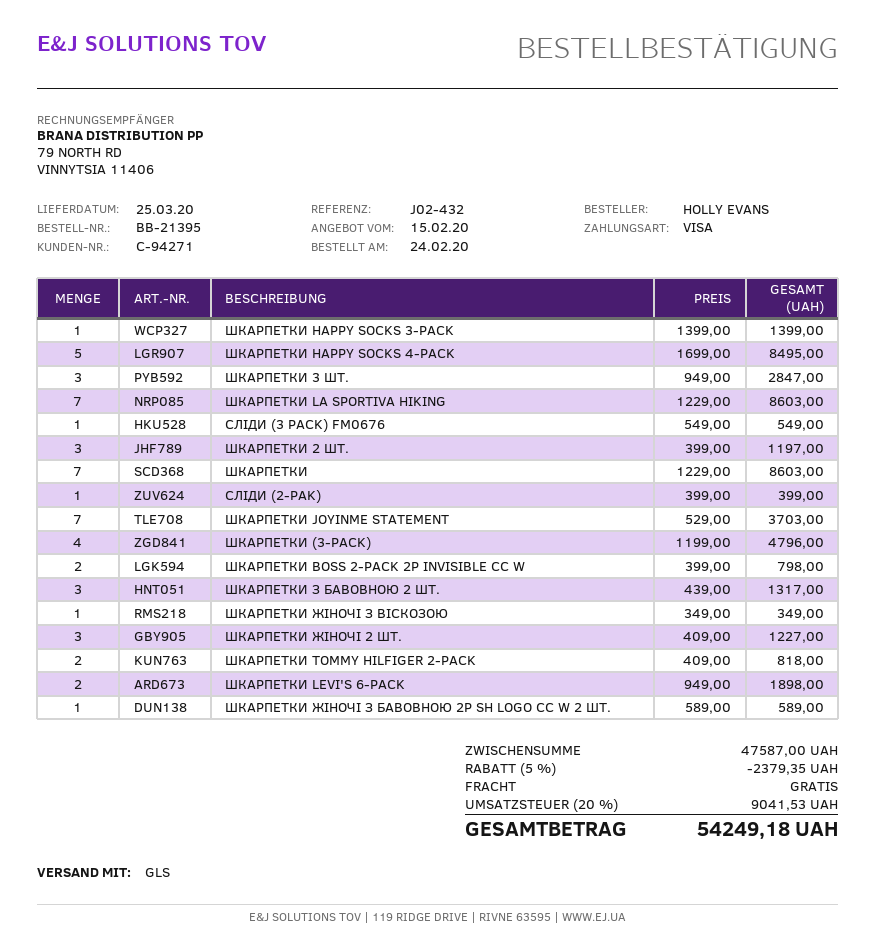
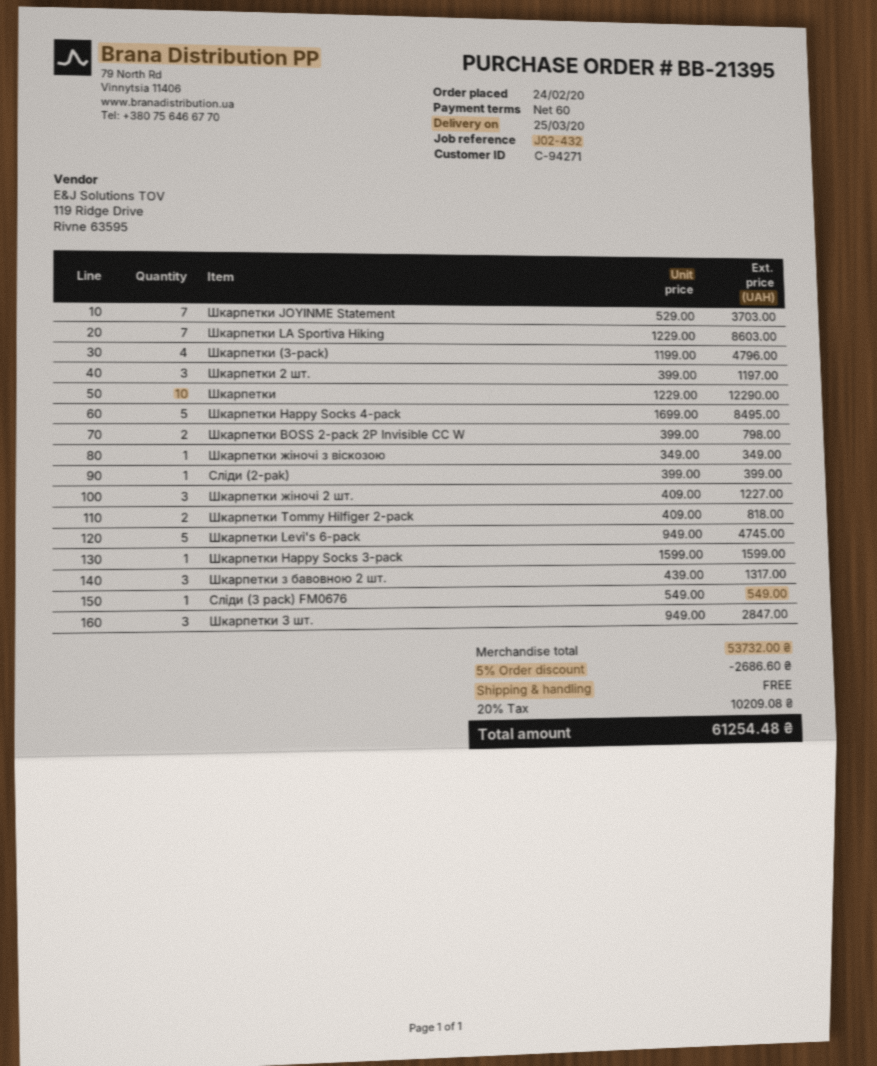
ШКАРПЕТКИ HAPPY SOCKS 3-PACK: 1 x 1399.00 = 1399.00 -> 1 x 1599.00 = 1599.00
ШКАРПЕТКИ: 7 x 1229.00 = 8603.00 -> 10 x 1229.00 = 12290.00
ШКАРПЕТКИ LEVI'S 6-PACK: 2 x 949.00 = 1898.00 -> 5 x 949.00 = 4745.00
ШКАРПЕТКИ ЖІНОЧІ З БАВОВНОЮ 2P SH LOGO CC W 2 ШТ.: 1 x 589.00 = 589.00 -> none
subtotal: 47587.00 -> 53732.00
discount: 5% = 2379.35 -> 5% = 2686.60
tax: 20% = 9041.53 -> 20% = 10209.08
total: 54249.18 -> 61254.48

